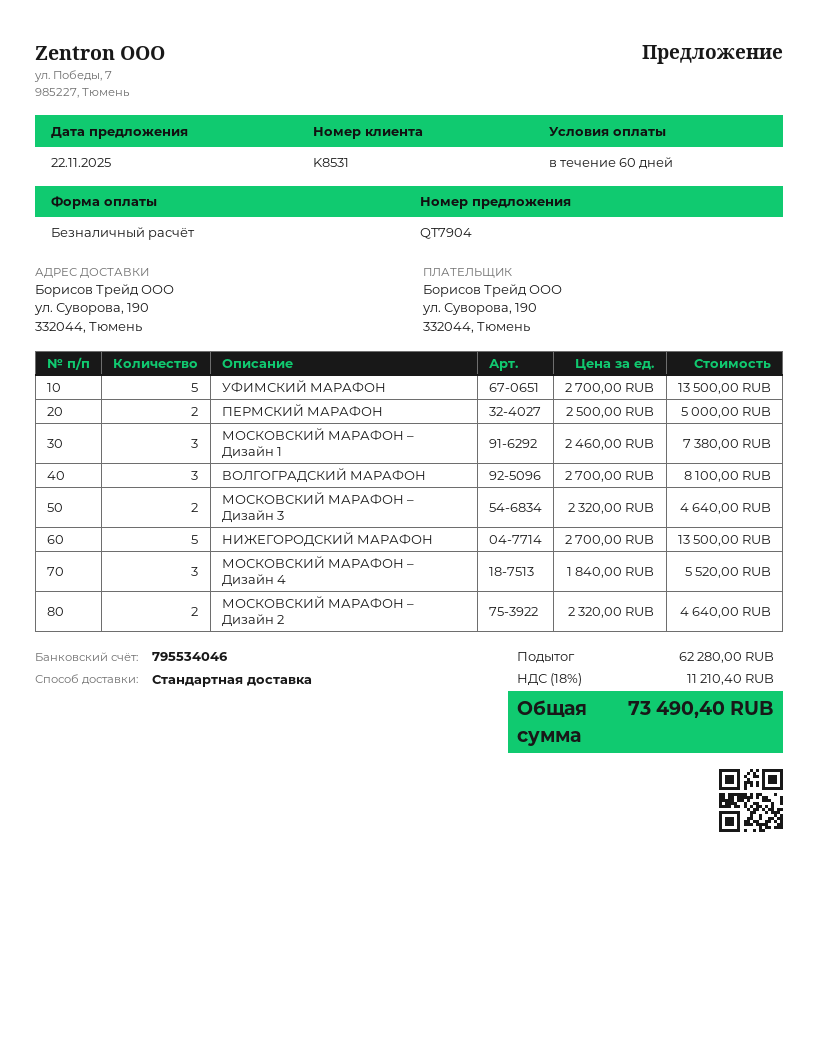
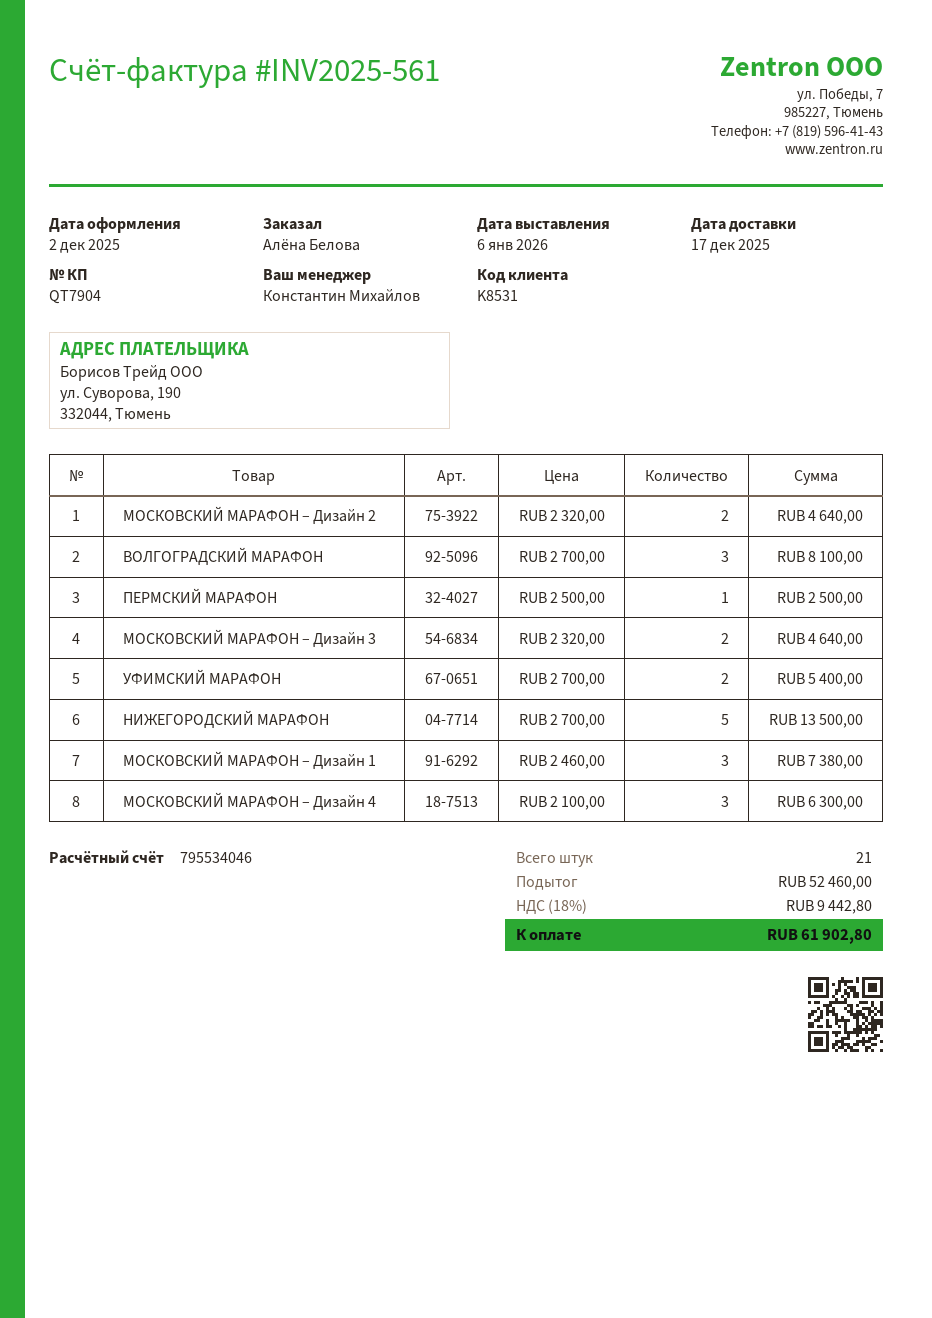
УФИМСКИЙ МАРАФОН: 5 x 2700.00 = 13500.00 -> 2 x 2700.00 = 5400.00
ПЕРМСКИЙ МАРАФОН: 2 x 2500.00 = 5000.00 -> 1 x 2500.00 = 2500.00
МОСКОВСКИЙ МАРАФОН – Дизайн 4: 3 x 1840.00 = 5520.00 -> 3 x 2100.00 = 6300.00
subtotal: 62280.00 -> 52460.00
tax: 18% = 11210.40 -> 18% = 9442.80
total: 73490.40 -> 61902.80

